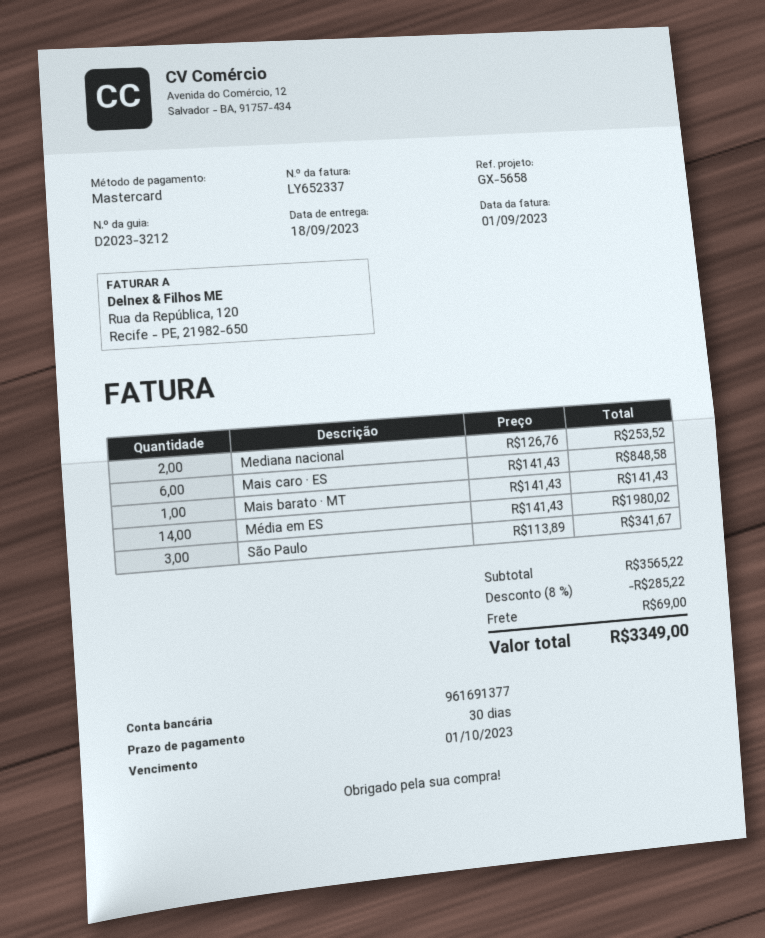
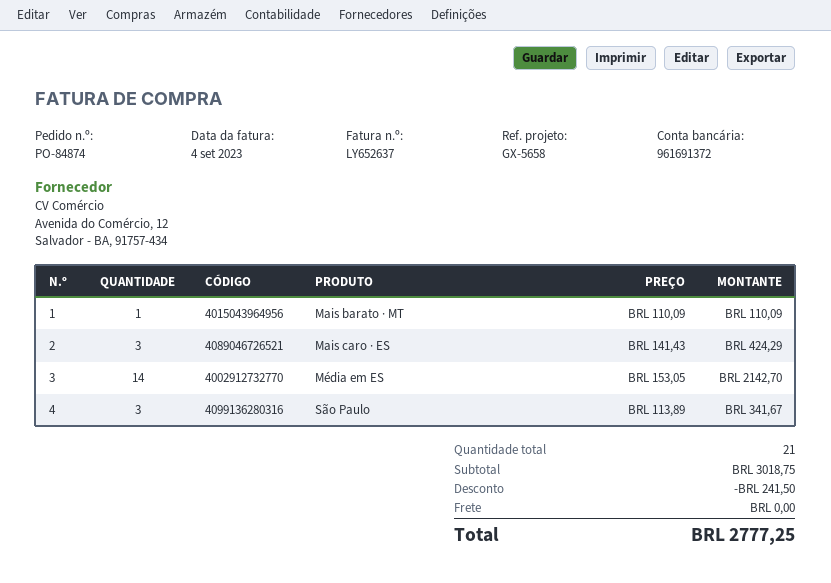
invoice number: LY652337 -> LY652637
invoice date: 2023-09-01 -> 2023-09-04
bank account: 961691377 -> 961691372
Mediana nacional: 2 x 126.76 = 253.52 -> none
Mais caro · ES: 6 x 141.43 = 848.58 -> 3 x 141.43 = 424.29
Mais barato · MT: 1 x 141.43 = 141.43 -> 1 x 110.09 = 110.09
Média em ES: 14 x 141.43 = 1980.02 -> 14 x 153.05 = 2142.70
subtotal: 3565.22 -> 3018.75
discount: 285.22 -> 241.50
shipping: 69.00 -> 0.00
total: 3349.00 -> 2777.25

